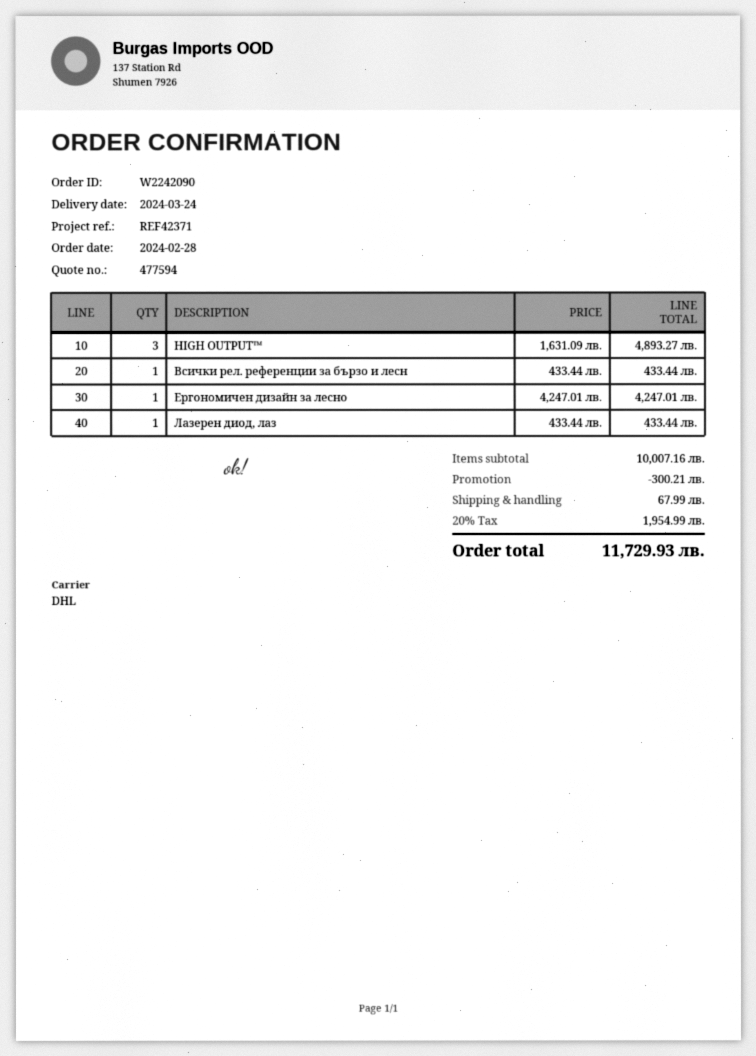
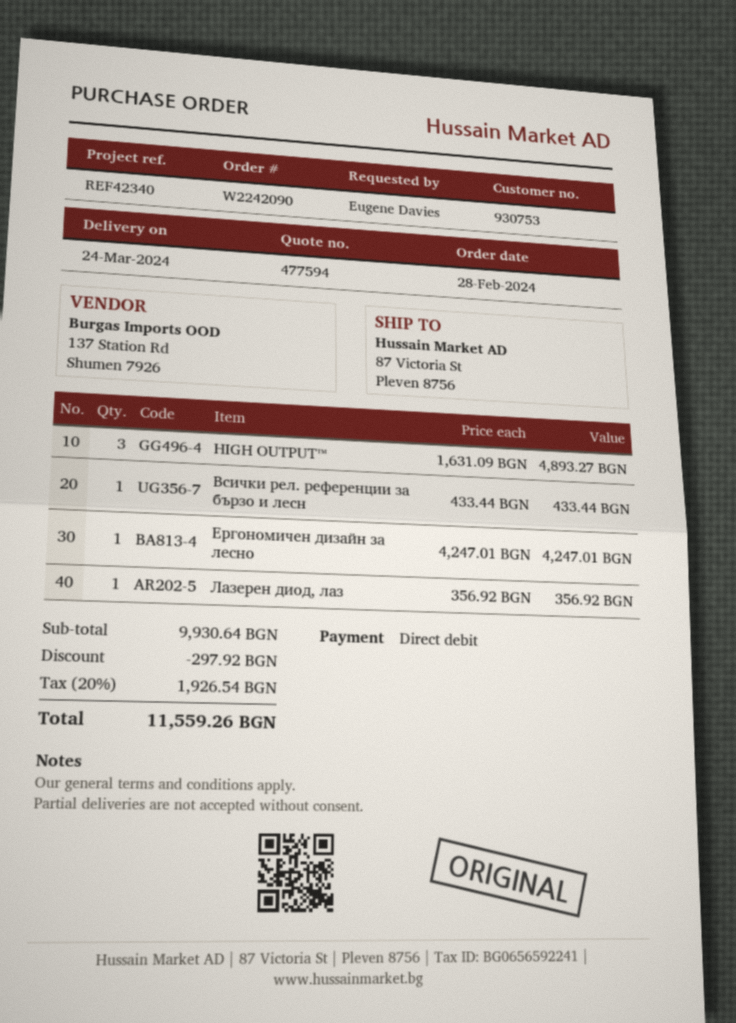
reference: REF42371 -> REF42340
Лазерен диод, лаз: 1 x 433.44 = 433.44 -> 1 x 356.92 = 356.92
subtotal: 10007.16 -> 9930.64
discount: 300.21 -> 297.92
shipping: 67.99 -> none
tax: 20% = 1954.99 -> 20% = 1926.54
total: 11729.93 -> 11559.26

